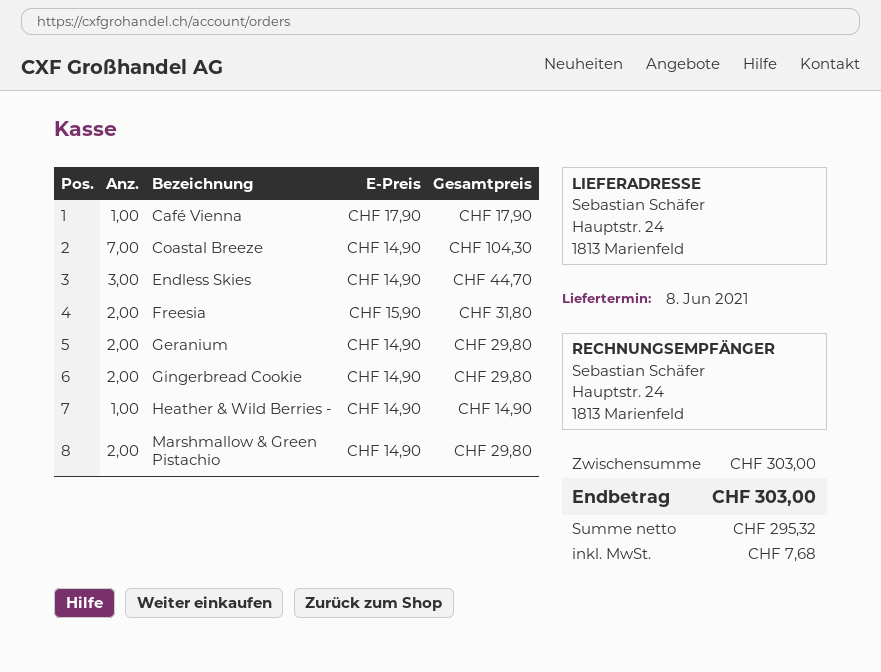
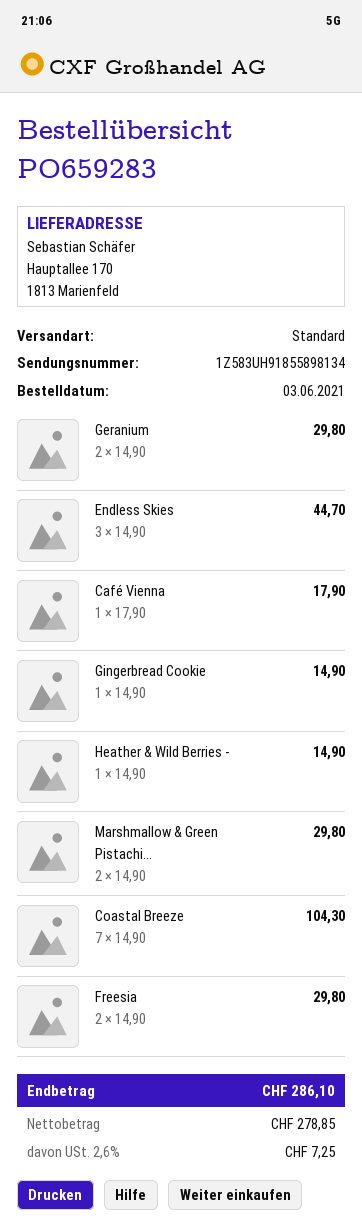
ship to: Hauptstr. 24, 1813 Marienfeld -> Hauptallee 170, 1813 Marienfeld
Freesia: 2 x 15.90 = 31.80 -> 2 x 14.90 = 29.80
Gingerbread Cookie: 2 x 14.90 = 29.80 -> 1 x 14.90 = 14.90
net: 295.32 -> 278.85
tax: 7.68 -> 7.25
total: 303.00 -> 286.10

